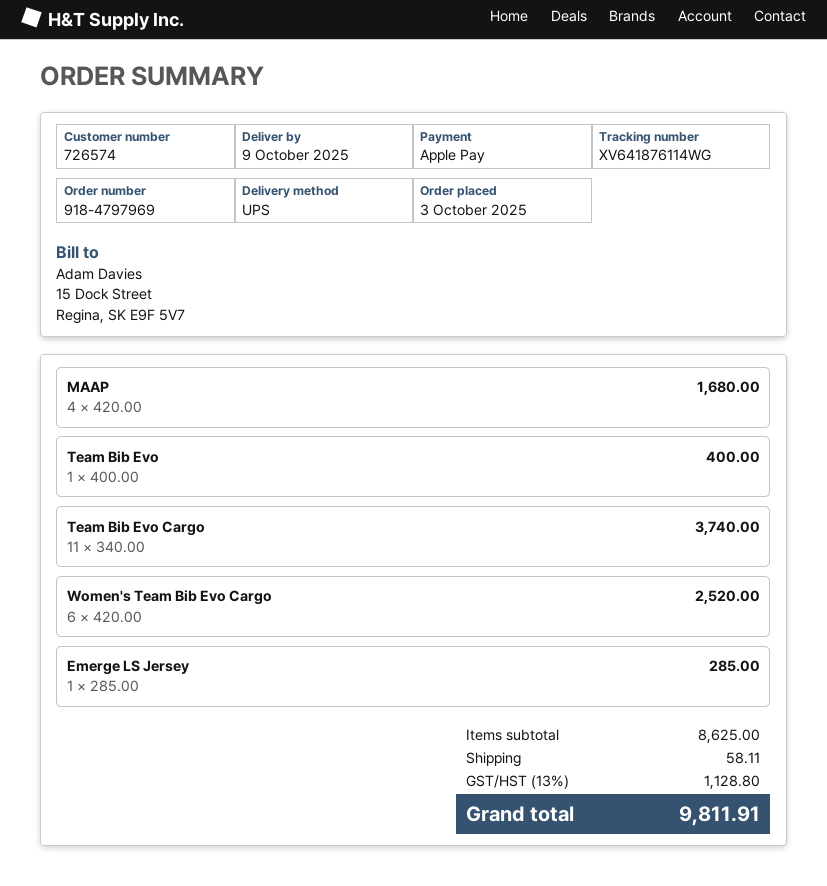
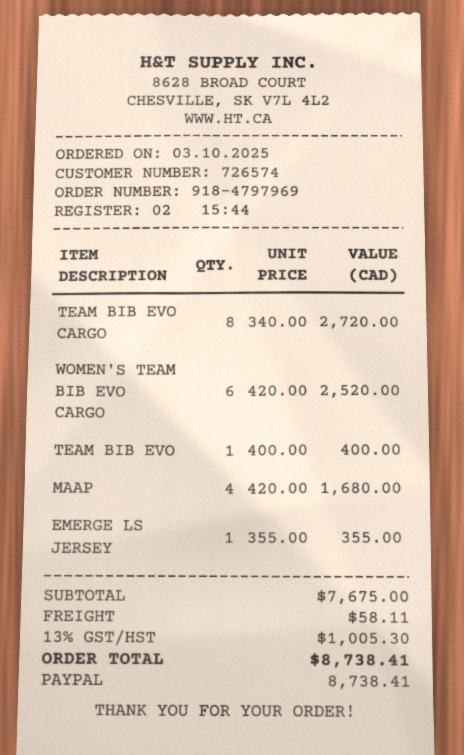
payment method: Apple Pay -> PayPal
Team Bib Evo Cargo: 11 x 340.00 = 3740.00 -> 8 x 340.00 = 2720.00
Emerge LS Jersey: 1 x 285.00 = 285.00 -> 1 x 355.00 = 355.00
subtotal: 8625.00 -> 7675.00
tax: 13% = 1128.80 -> 13% = 1005.30
total: 9811.91 -> 8738.41

